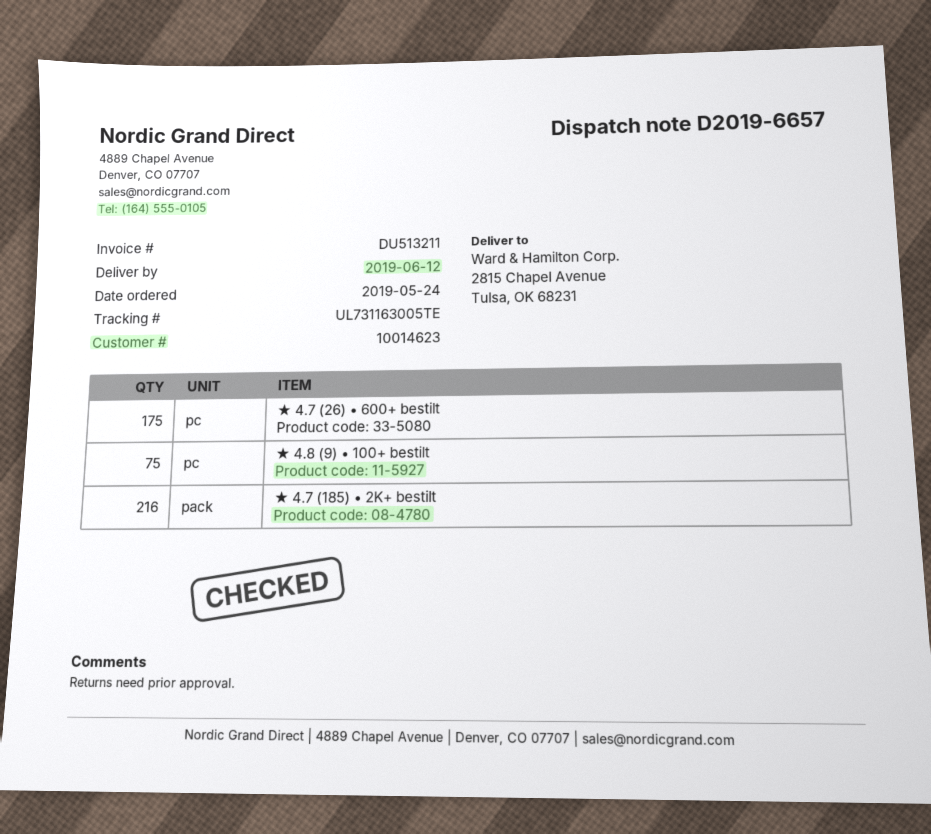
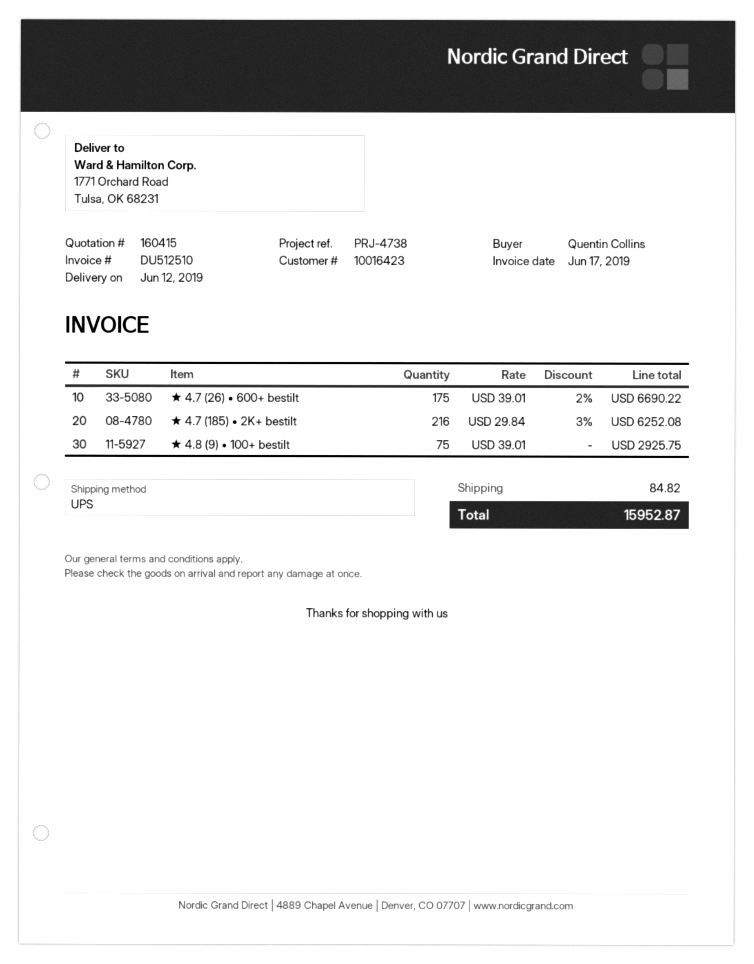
invoice number: DU513211 -> DU512510
customer number: 10014623 -> 10016423
ship to: 2815 Chapel Avenue, Tulsa, OK 68231 -> 1771 Orchard Road, Tulsa, OK 68231

